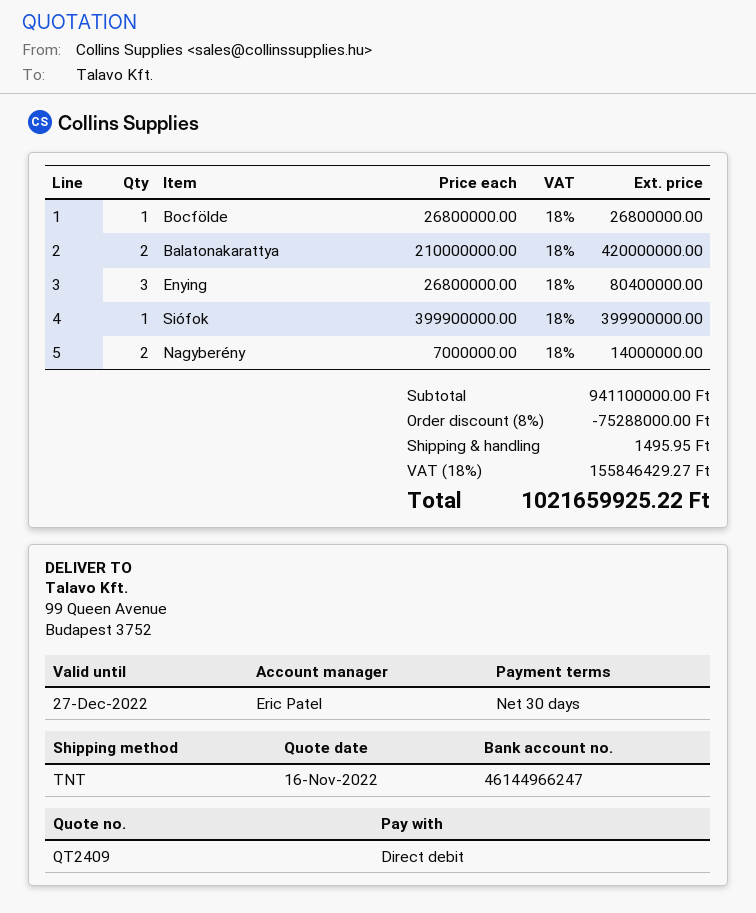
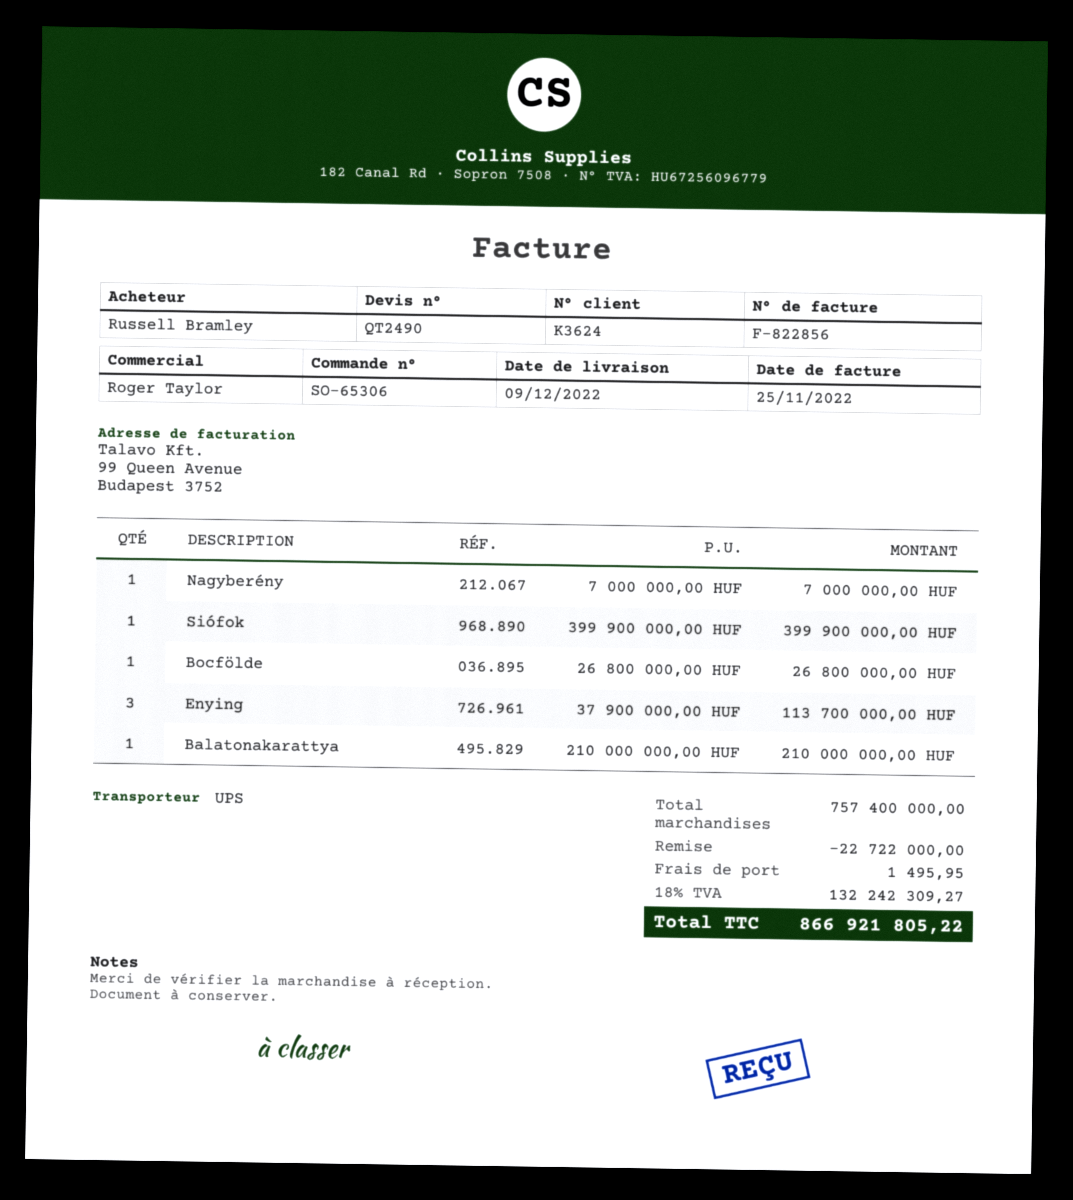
quote number: QT2409 -> QT2490
sales rep: Eric Patel -> Roger Taylor
shipping method: TNT -> UPS
Balatonakarattya: 2 x 210000000.00 = 420000000.00 -> 1 x 210000000.00 = 210000000.00
Enying: 3 x 26800000.00 = 80400000.00 -> 3 x 37900000.00 = 113700000.00
Nagyberény: 2 x 7000000.00 = 14000000.00 -> 1 x 7000000.00 = 7000000.00
subtotal: 941100000.00 -> 757400000.00
discount: 75288000.00 -> 22722000.00
tax: 18% = 155846429.27 -> 18% = 132242309.27
total: 1021659925.22 -> 866921805.22

